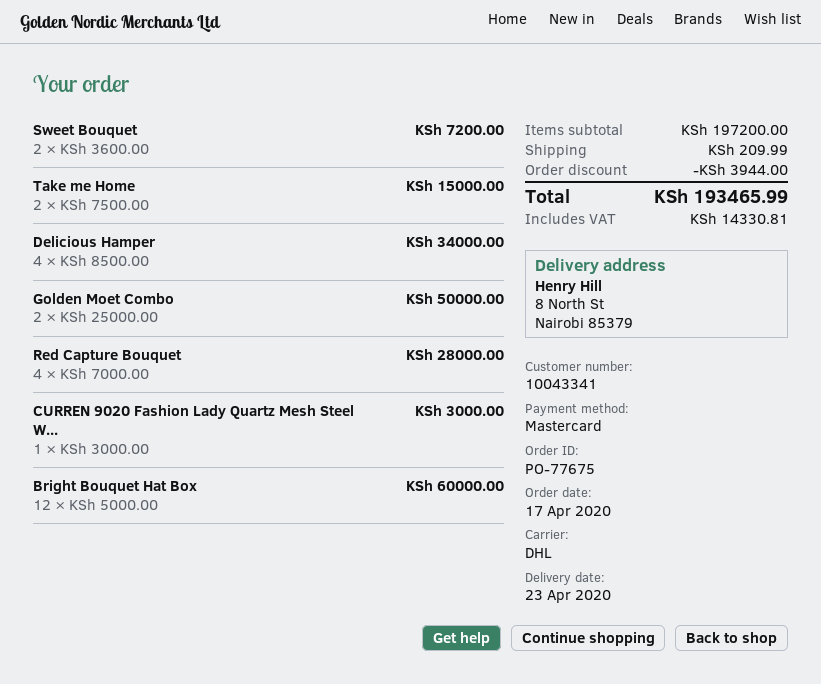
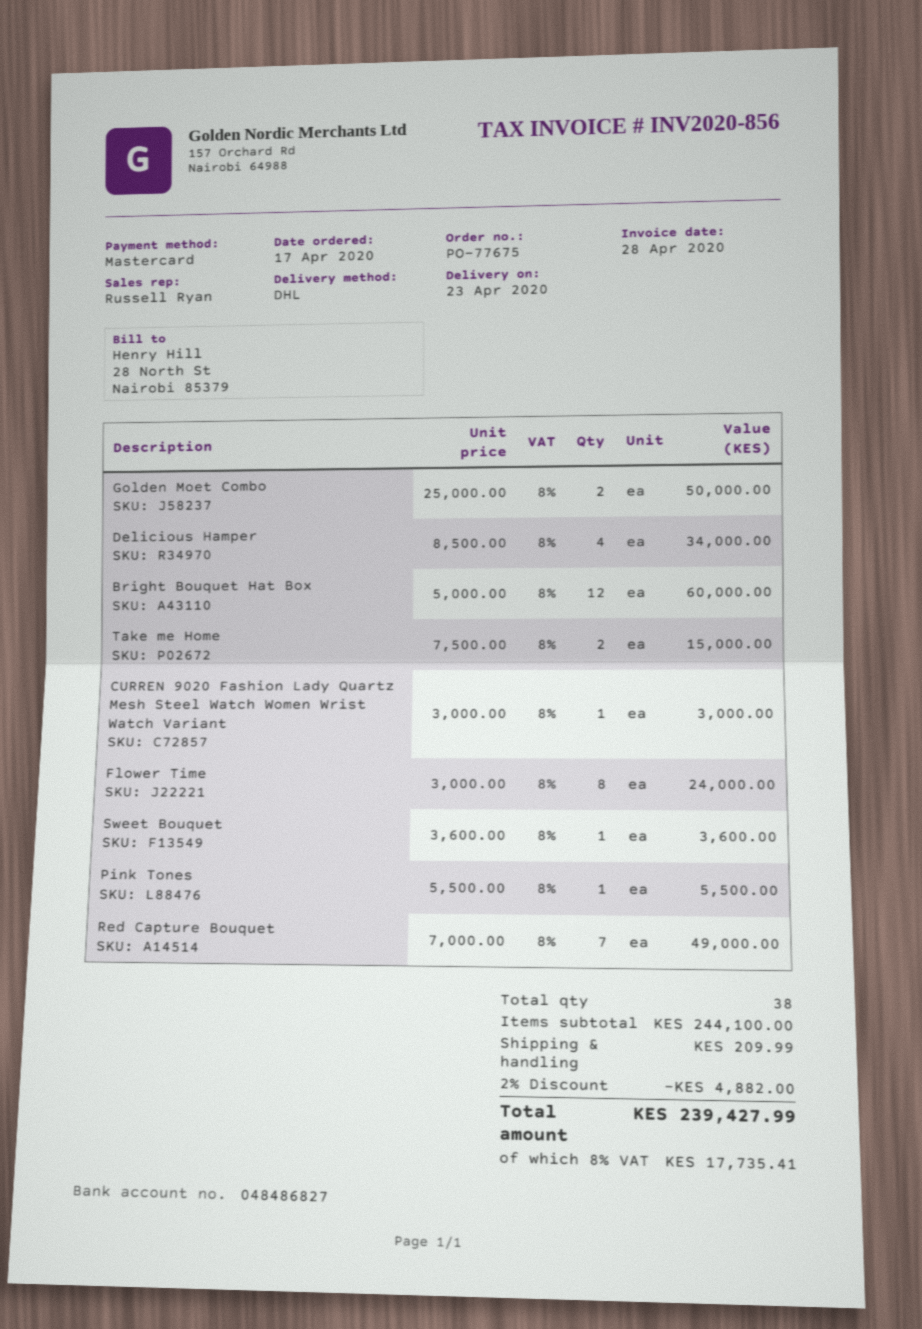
Sweet Bouquet: 2 x 3600.00 = 7200.00 -> 1 x 3600.00 = 3600.00
Red Capture Bouquet: 4 x 7000.00 = 28000.00 -> 7 x 7000.00 = 49000.00
Flower Time: none -> 8 x 3000.00 = 24000.00
Pink Tones: none -> 1 x 5500.00 = 5500.00
subtotal: 197200.00 -> 244100.00
discount: 3944.00 -> 4882.00
tax: 14330.81 -> 17735.41
total: 193465.99 -> 239427.99

